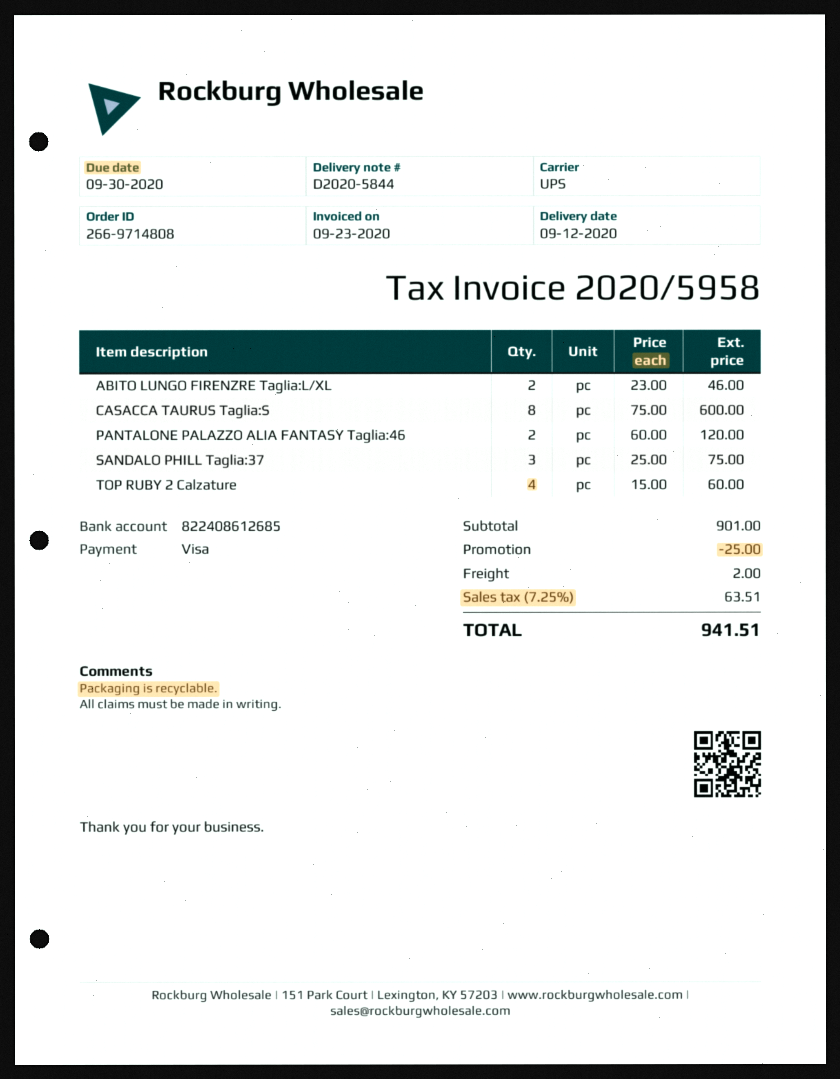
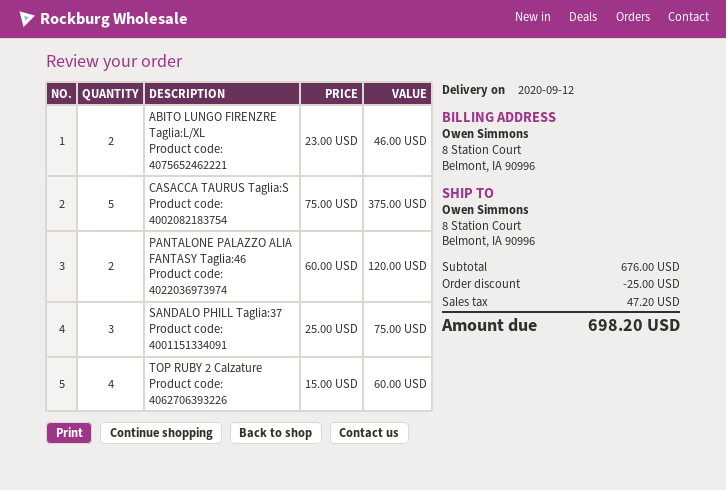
CASACCA TAURUS Taglia:S: 8 x 75.00 = 600.00 -> 5 x 75.00 = 375.00
subtotal: 901.00 -> 676.00
shipping: 2.00 -> none
tax: 63.51 -> 47.20
total: 941.51 -> 698.20

